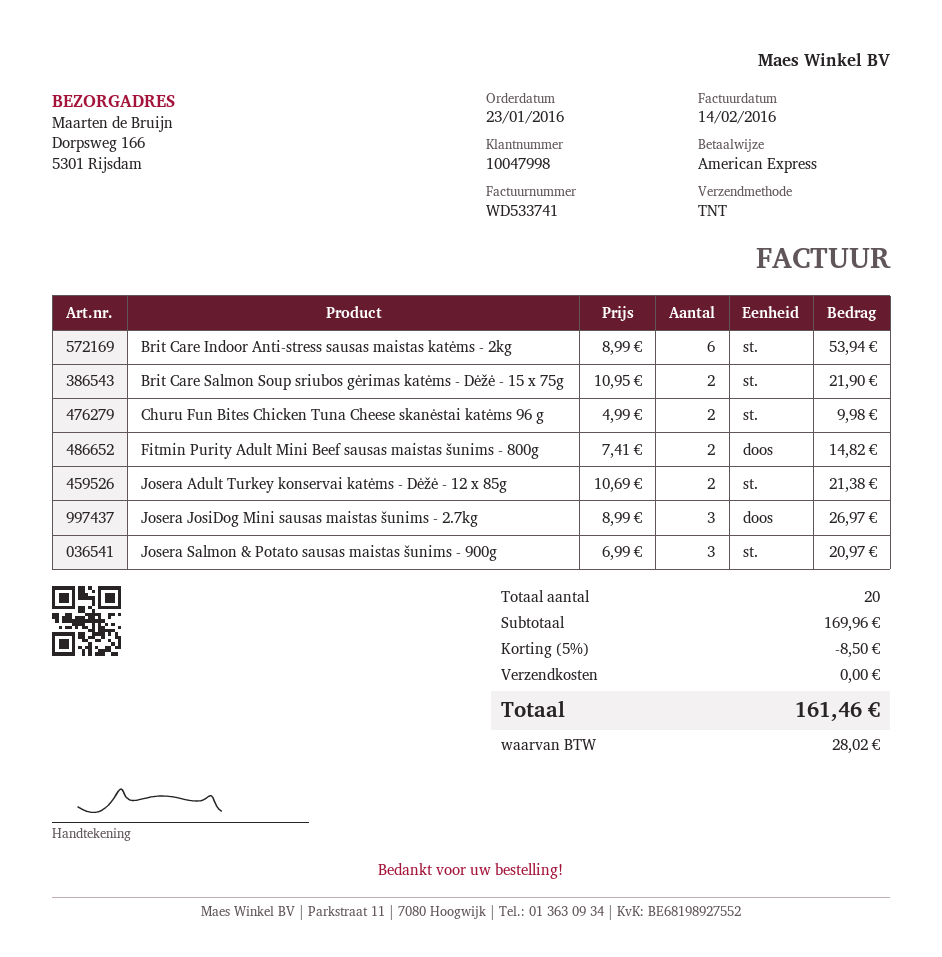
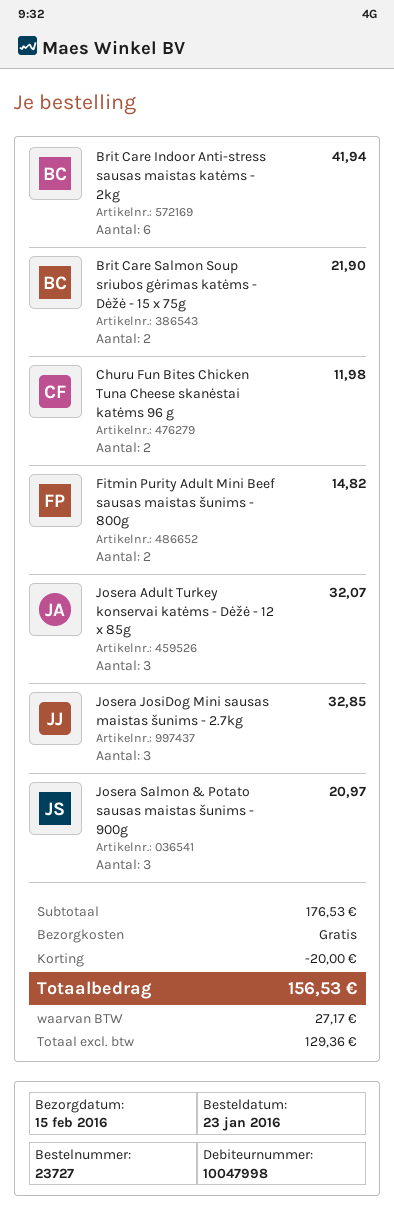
Brit Care Indoor Anti-stress sausas maistas katėms - 2kg: 6 for 53.94 -> 6 for 41.94
Churu Fun Bites Chicken Tuna Cheese skanėstai katėms 96 g: 2 for 9.98 -> 2 for 11.98
Josera Adult Turkey konservai katėms - Dėžė - 12 x 85g: 2 for 21.38 -> 3 for 32.07
Josera JosiDog Mini sausas maistas šunims - 2.7kg: 3 for 26.97 -> 3 for 32.85
subtotal: 169.96 -> 176.53
discount: 8.50 -> 20.00
tax: 28.02 -> 27.17
total: 161.46 -> 156.53

